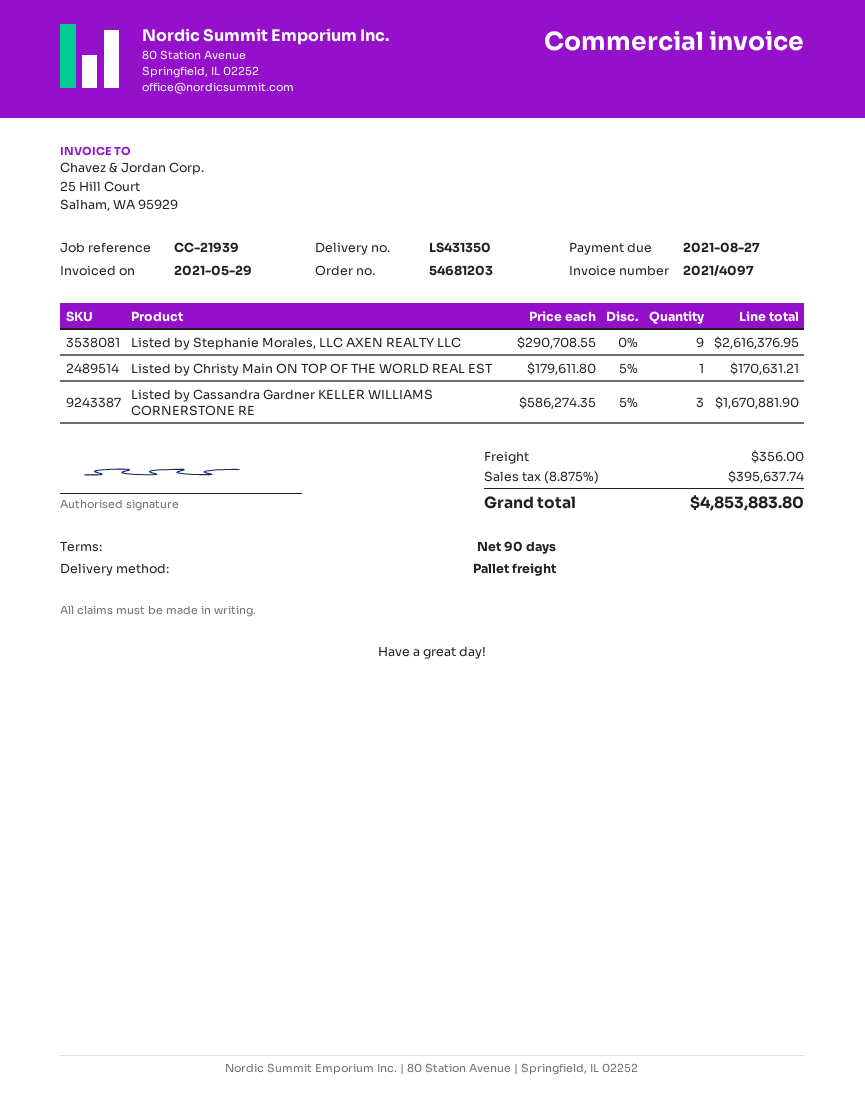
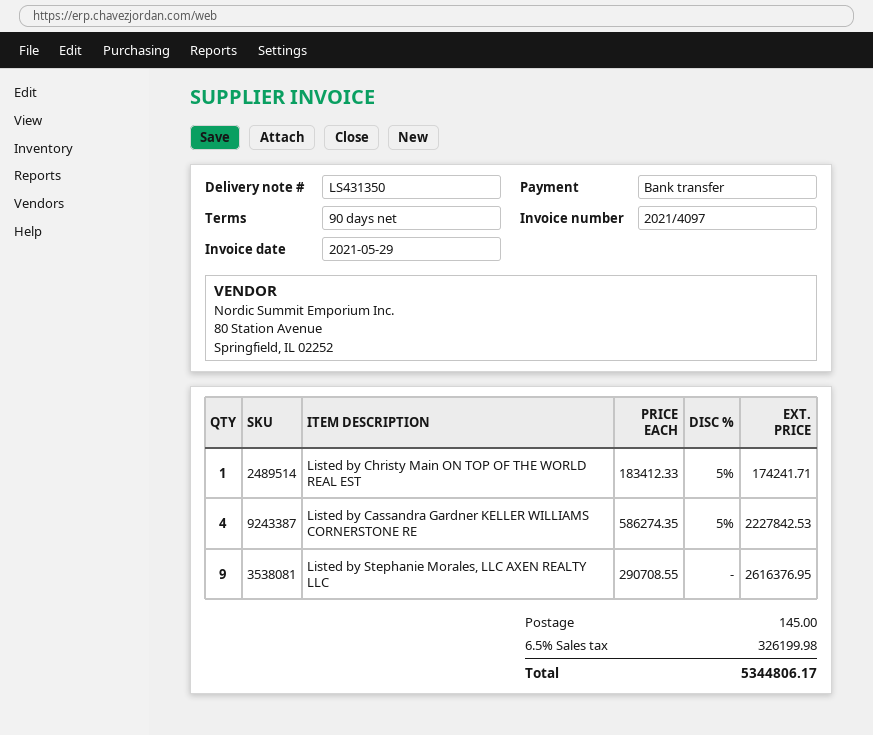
Listed by Christy Main ON TOP OF THE WORLD REAL EST: 1 x 179611.80 - 5% = 170631.21 -> 1 x 183412.33 - 5% = 174241.71
Listed by Cassandra Gardner KELLER WILLIAMS CORNERSTONE RE: 3 x 586274.35 - 5% = 1670881.90 -> 4 x 586274.35 - 5% = 2227842.53
shipping: 356.00 -> 145.00
tax: 8.875% = 395637.74 -> 6.5% = 326199.98
total: 4853883.80 -> 5344806.17

